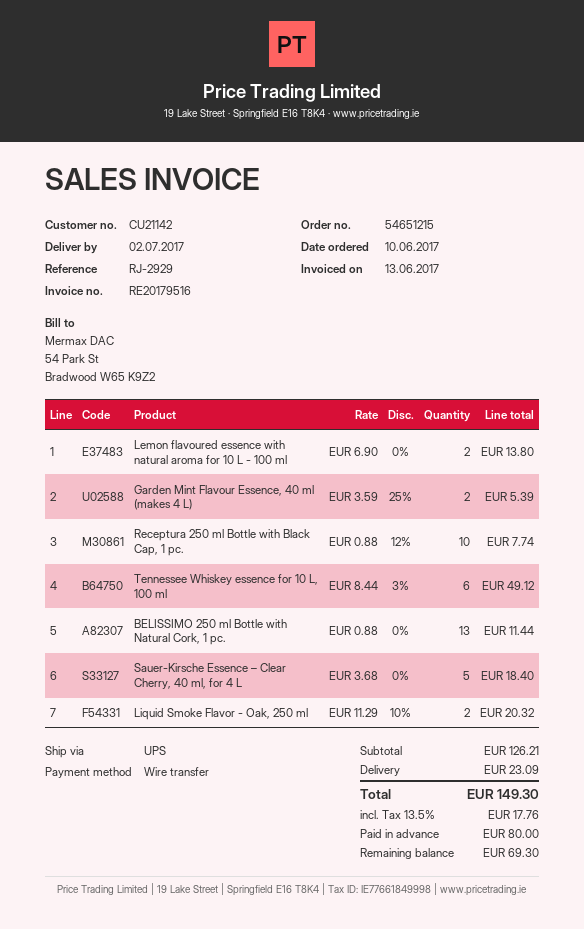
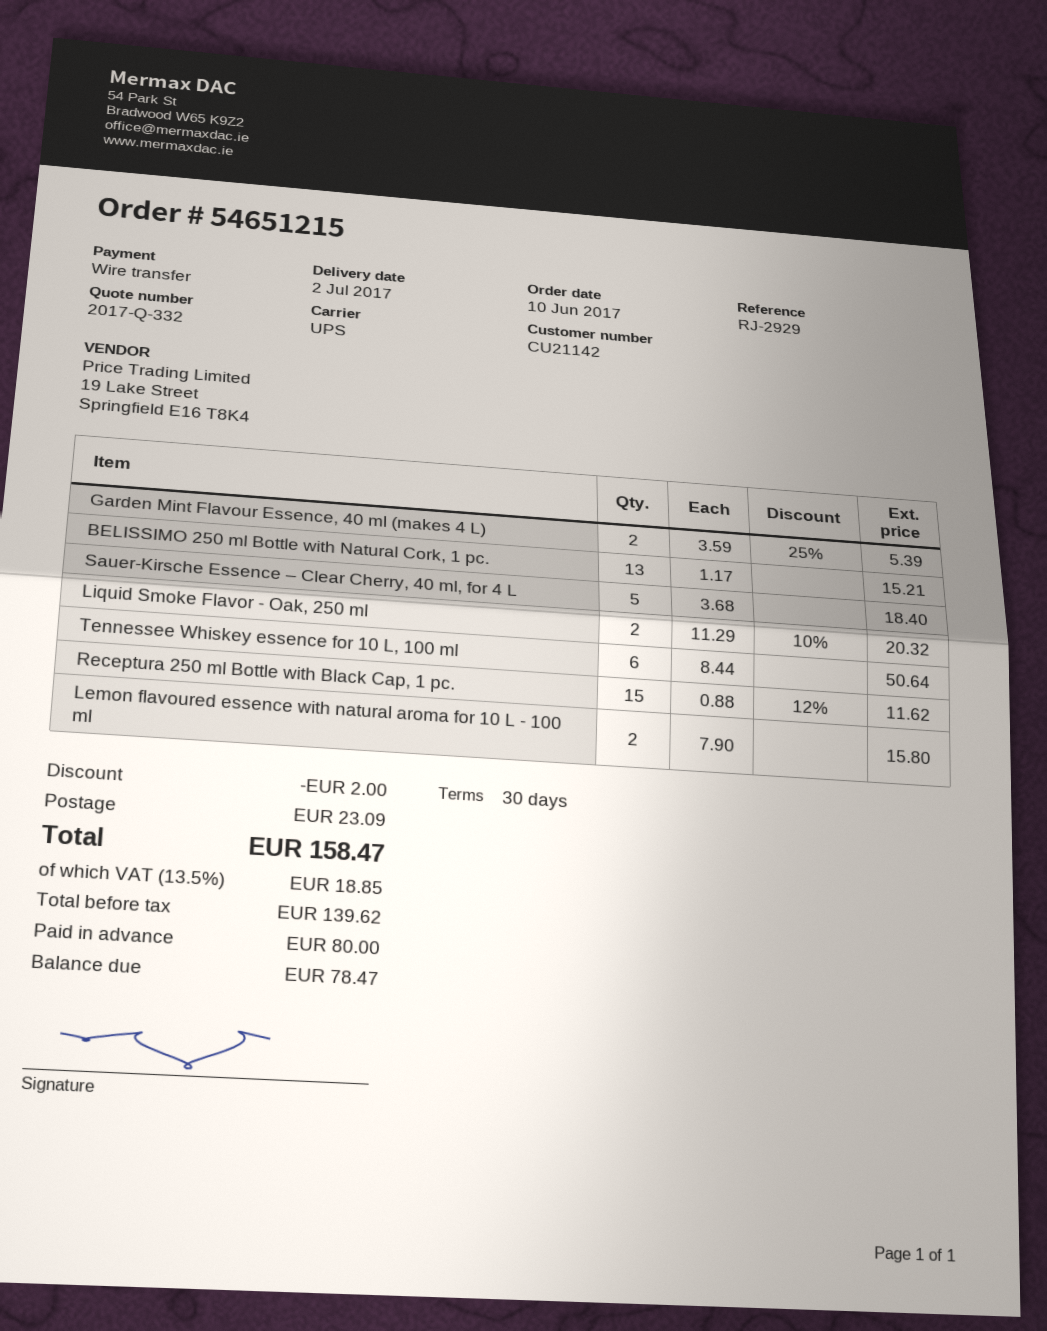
Lemon flavoured essence with natural aroma for 10 L - 100 ml: 2 x 6.90 = 13.80 -> 2 x 7.90 = 15.80
Receptura 250 ml Bottle with Black Cap, 1 pc.: 10 x 0.88 - 12% = 7.74 -> 15 x 0.88 - 12% = 11.62
Tennessee Whiskey essence for 10 L, 100 ml: 6 x 8.44 - 3% = 49.12 -> 6 x 8.44 = 50.64
BELISSIMO 250 ml Bottle with Natural Cork, 1 pc.: 13 x 0.88 = 11.44 -> 13 x 1.17 = 15.21
discount: none -> 2.00
tax: 13.5% = 17.76 -> 13.5% = 18.85
total: 149.30 -> 158.47
balance: 69.30 -> 78.47

